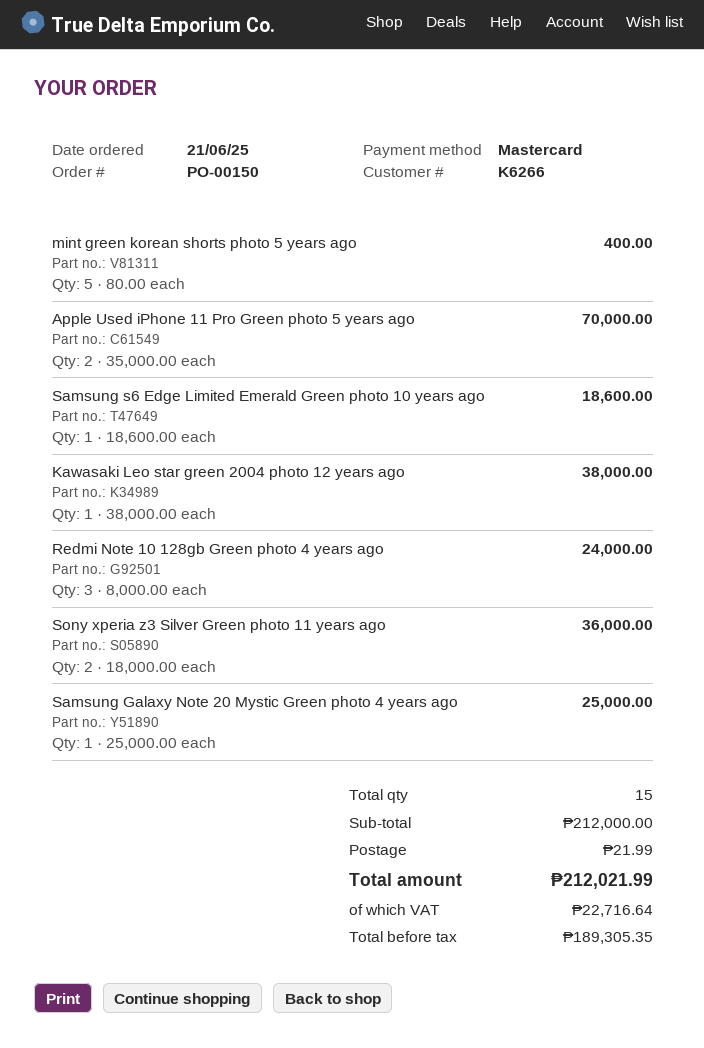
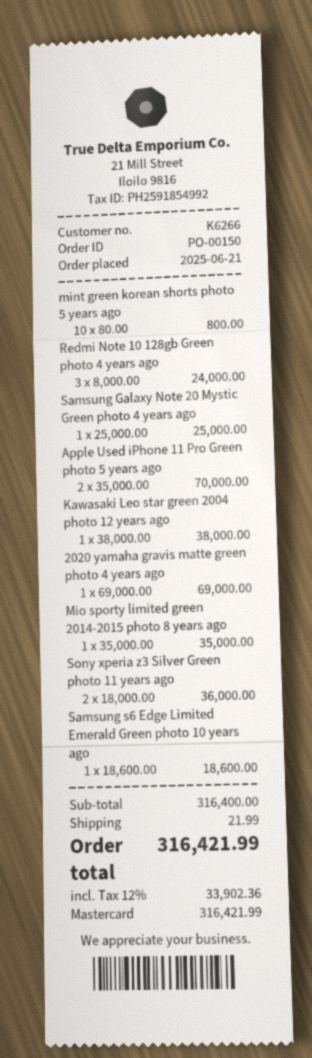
mint green korean shorts photo 5 years ago: 5 x 80.00 = 400.00 -> 10 x 80.00 = 800.00
2020 yamaha gravis matte green photo 4 years ago: none -> 1 x 69000.00 = 69000.00
Mio sporty limited green 2014-2015 photo 8 years ago: none -> 1 x 35000.00 = 35000.00
subtotal: 212000.00 -> 316400.00
tax: 22716.64 -> 33902.36
total: 212021.99 -> 316421.99

